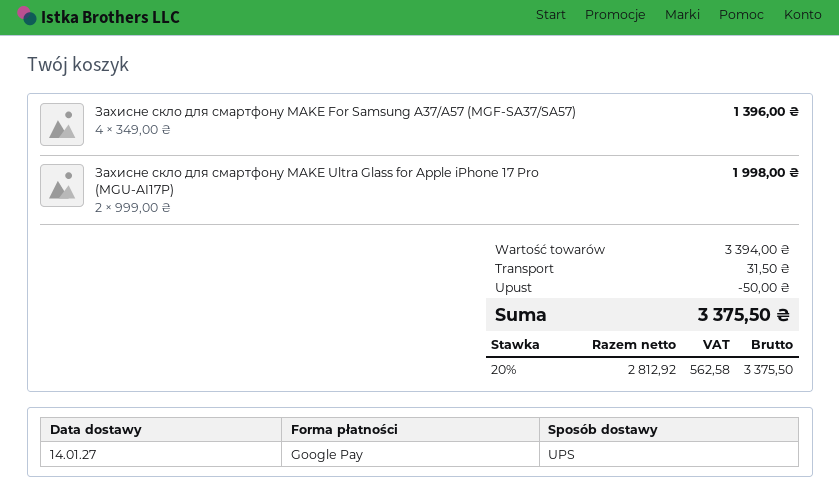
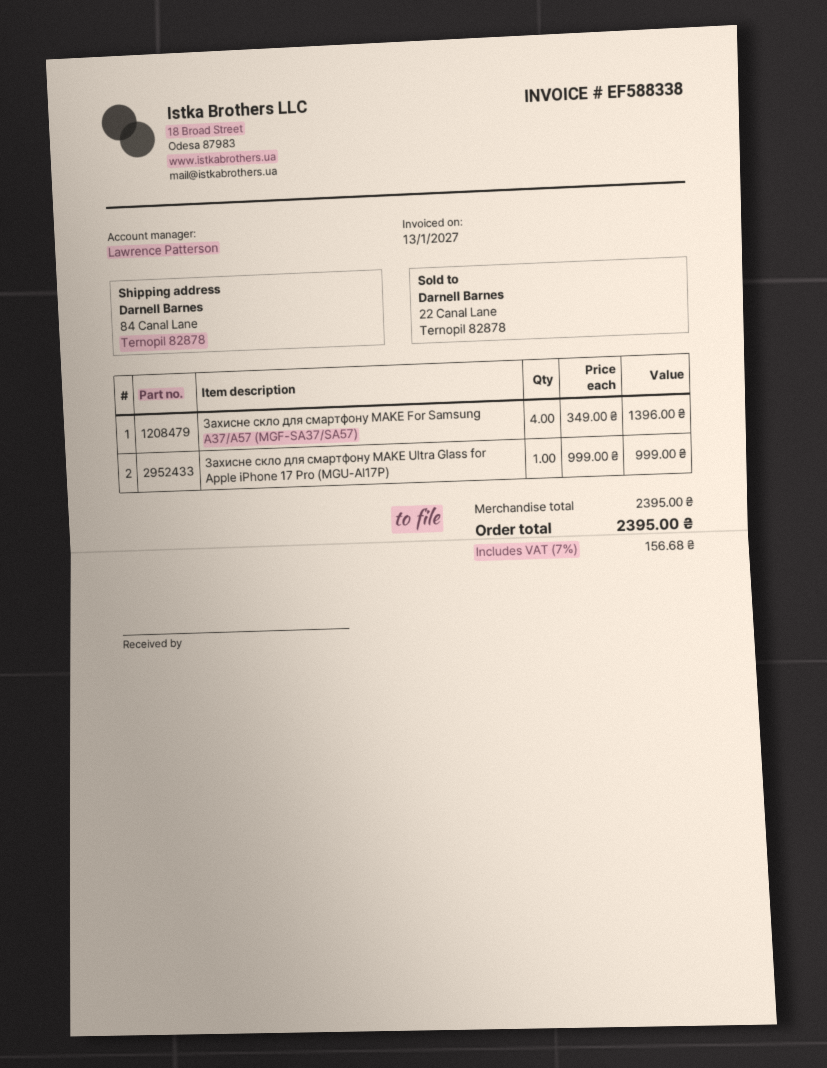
Захисне скло для смартфону MAKE Ultra Glass for Apple iPhone 17 Pro (MGU-AI17P): 2 x 999.00 = 1998.00 -> 1 x 999.00 = 999.00
subtotal: 3394.00 -> 2395.00
discount: 50.00 -> none
shipping: 31.50 -> none
tax: 20% = 562.58 -> 7% = 156.68
total: 3375.50 -> 2395.00

